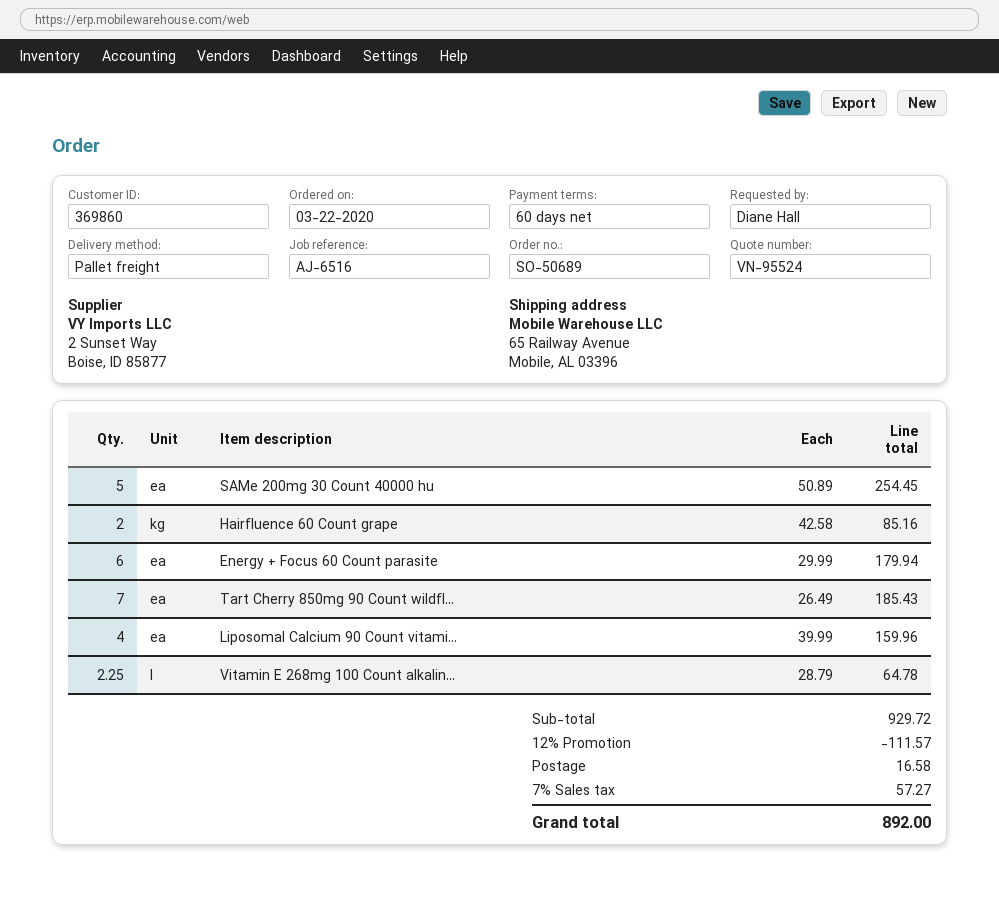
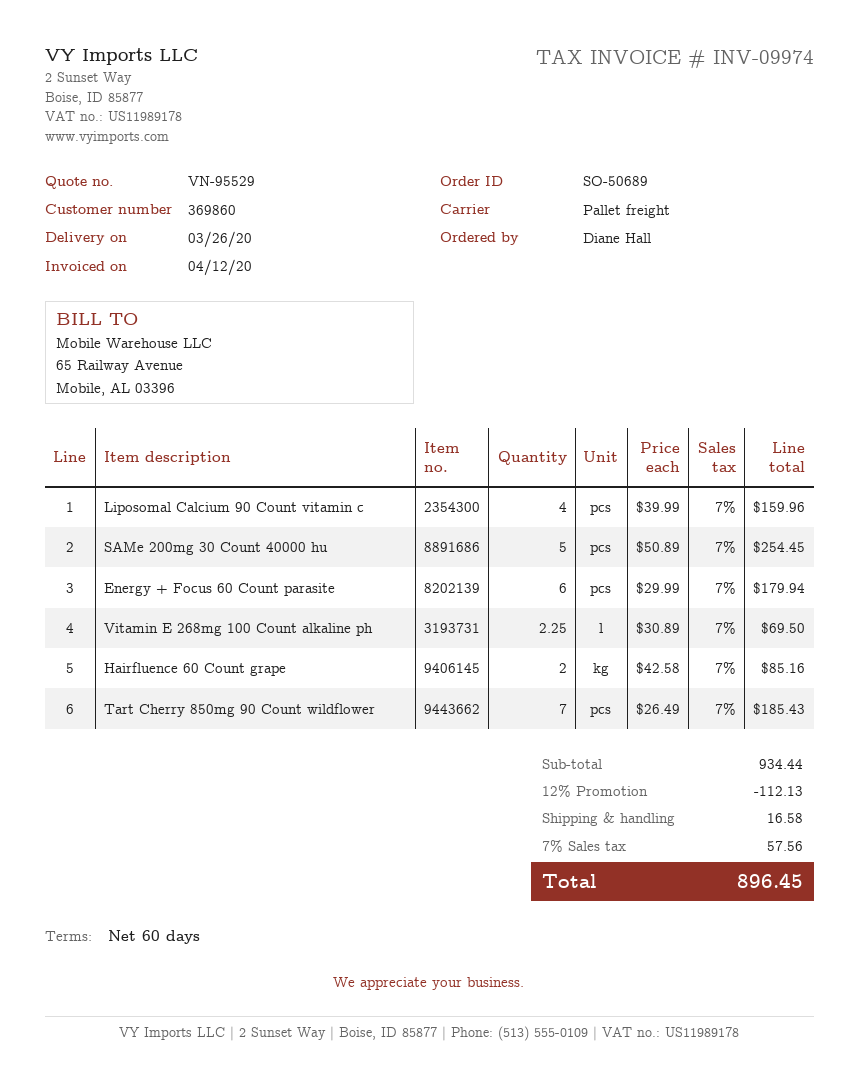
quote number: VN-95524 -> VN-95529
Vitamin E 268mg 100 Count alkalin...: 2.25 x 28.79 = 64.78 -> 2.25 x 30.89 = 69.50
subtotal: 929.72 -> 934.44
discount: 12% = 111.57 -> 12% = 112.13
tax: 7% = 57.27 -> 7% = 57.56
total: 892.00 -> 896.45

